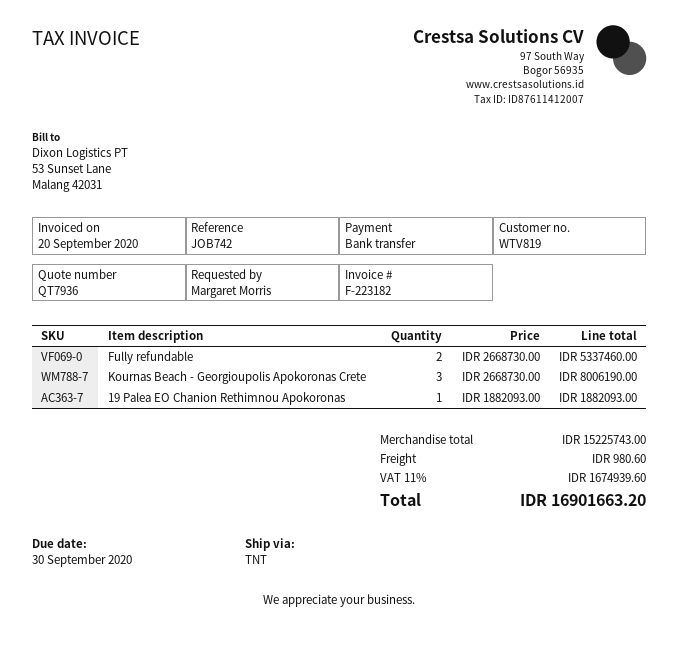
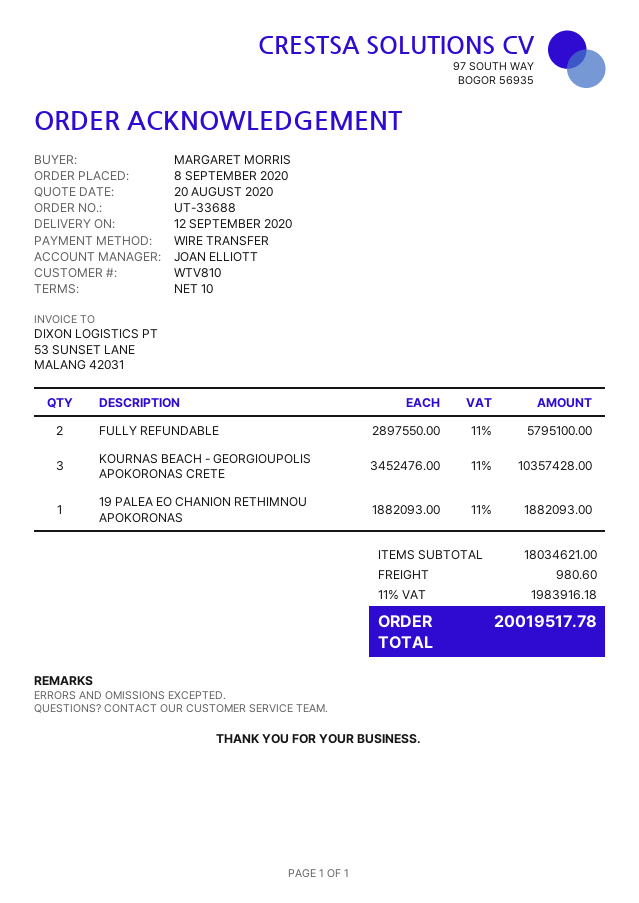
customer number: WTV819 -> WTV810
Fully refundable: 2 x 2668730.00 = 5337460.00 -> 2 x 2897550.00 = 5795100.00
Kournas Beach - Georgioupolis Apokoronas Crete: 3 x 2668730.00 = 8006190.00 -> 3 x 3452476.00 = 10357428.00
subtotal: 15225743.00 -> 18034621.00
tax: 11% = 1674939.60 -> 11% = 1983916.18
total: 16901663.20 -> 20019517.78

